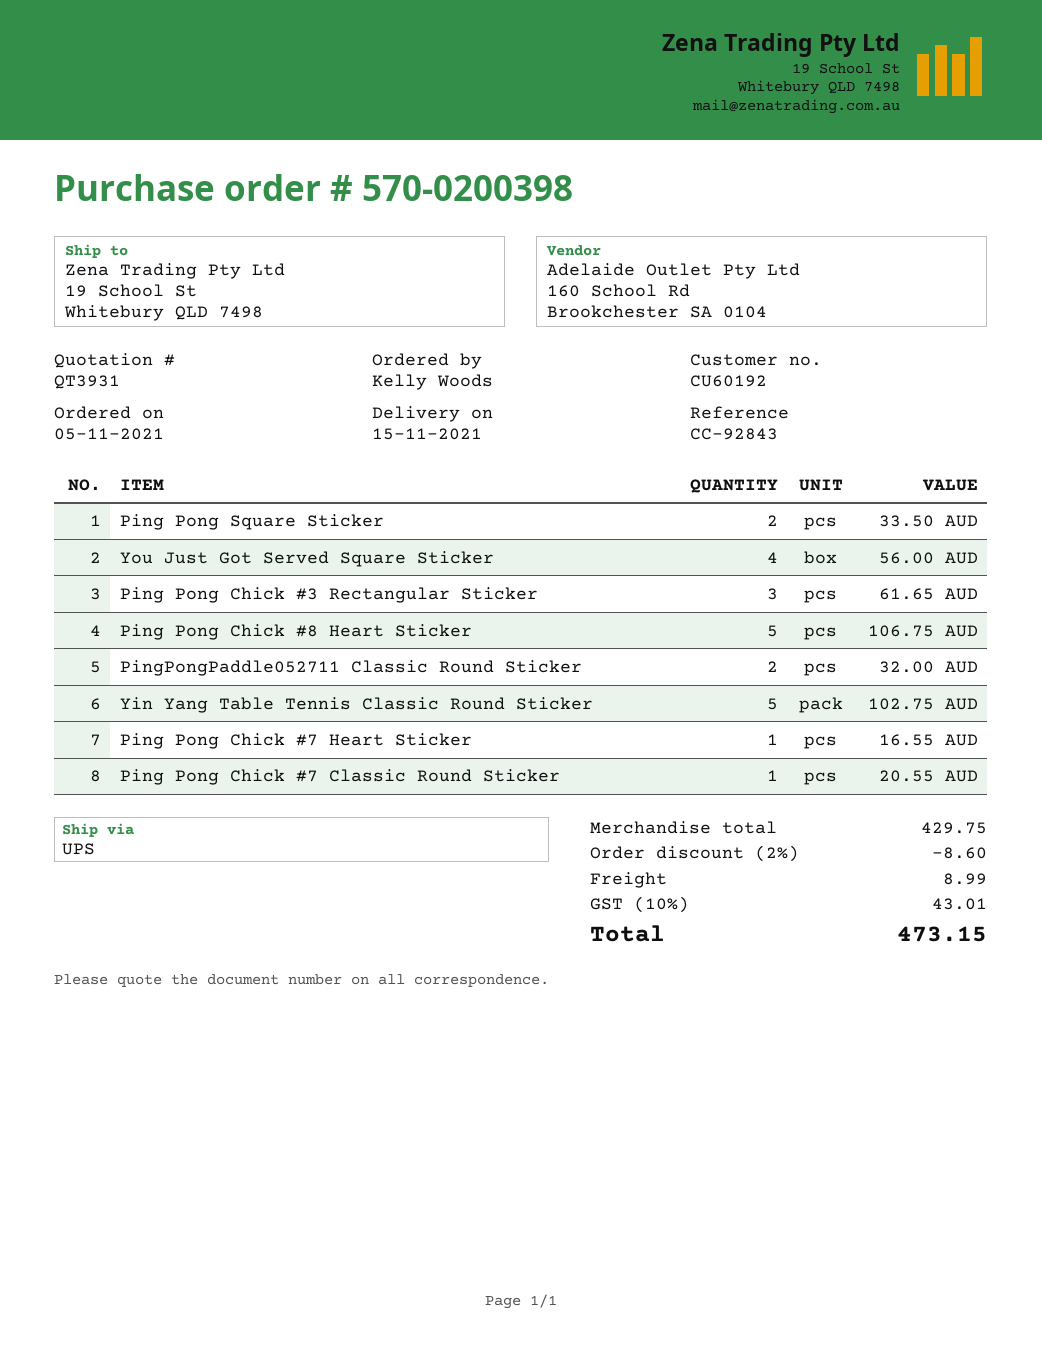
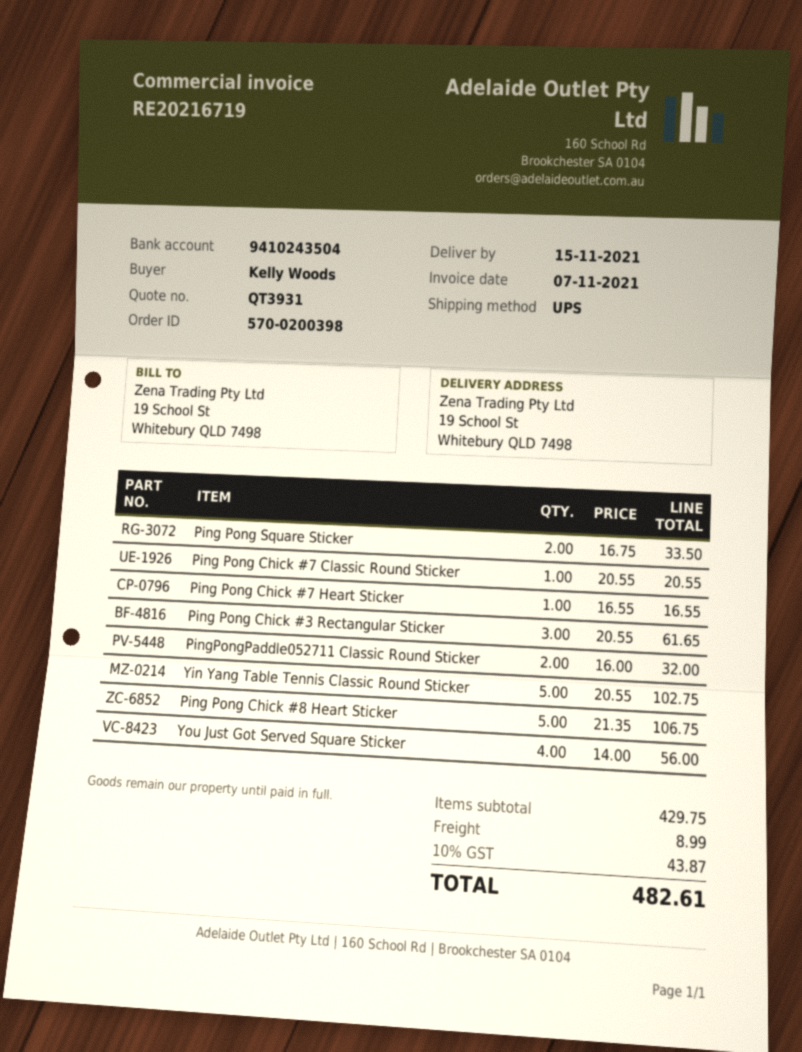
discount: 2% = 8.60 -> none
tax: 10% = 43.01 -> 10% = 43.87
total: 473.15 -> 482.61

